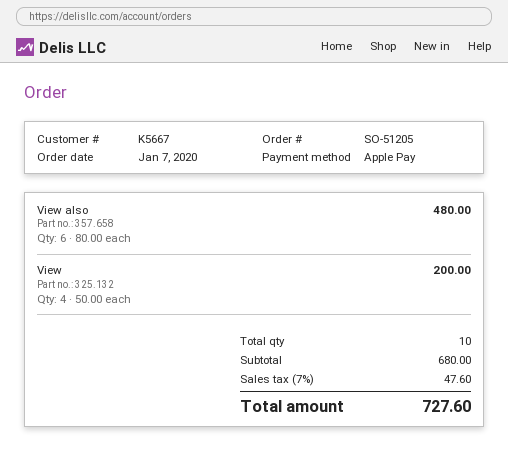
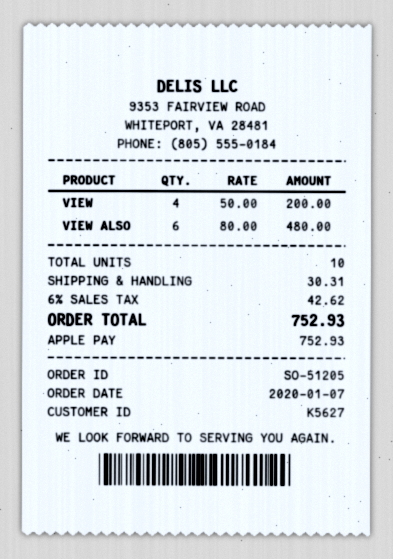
customer number: K5667 -> K5627
shipping: none -> 30.31
tax: 7% = 47.60 -> 6% = 42.62
total: 727.60 -> 752.93

